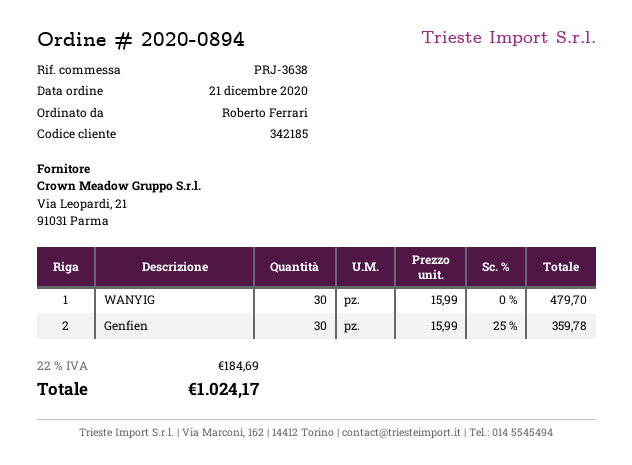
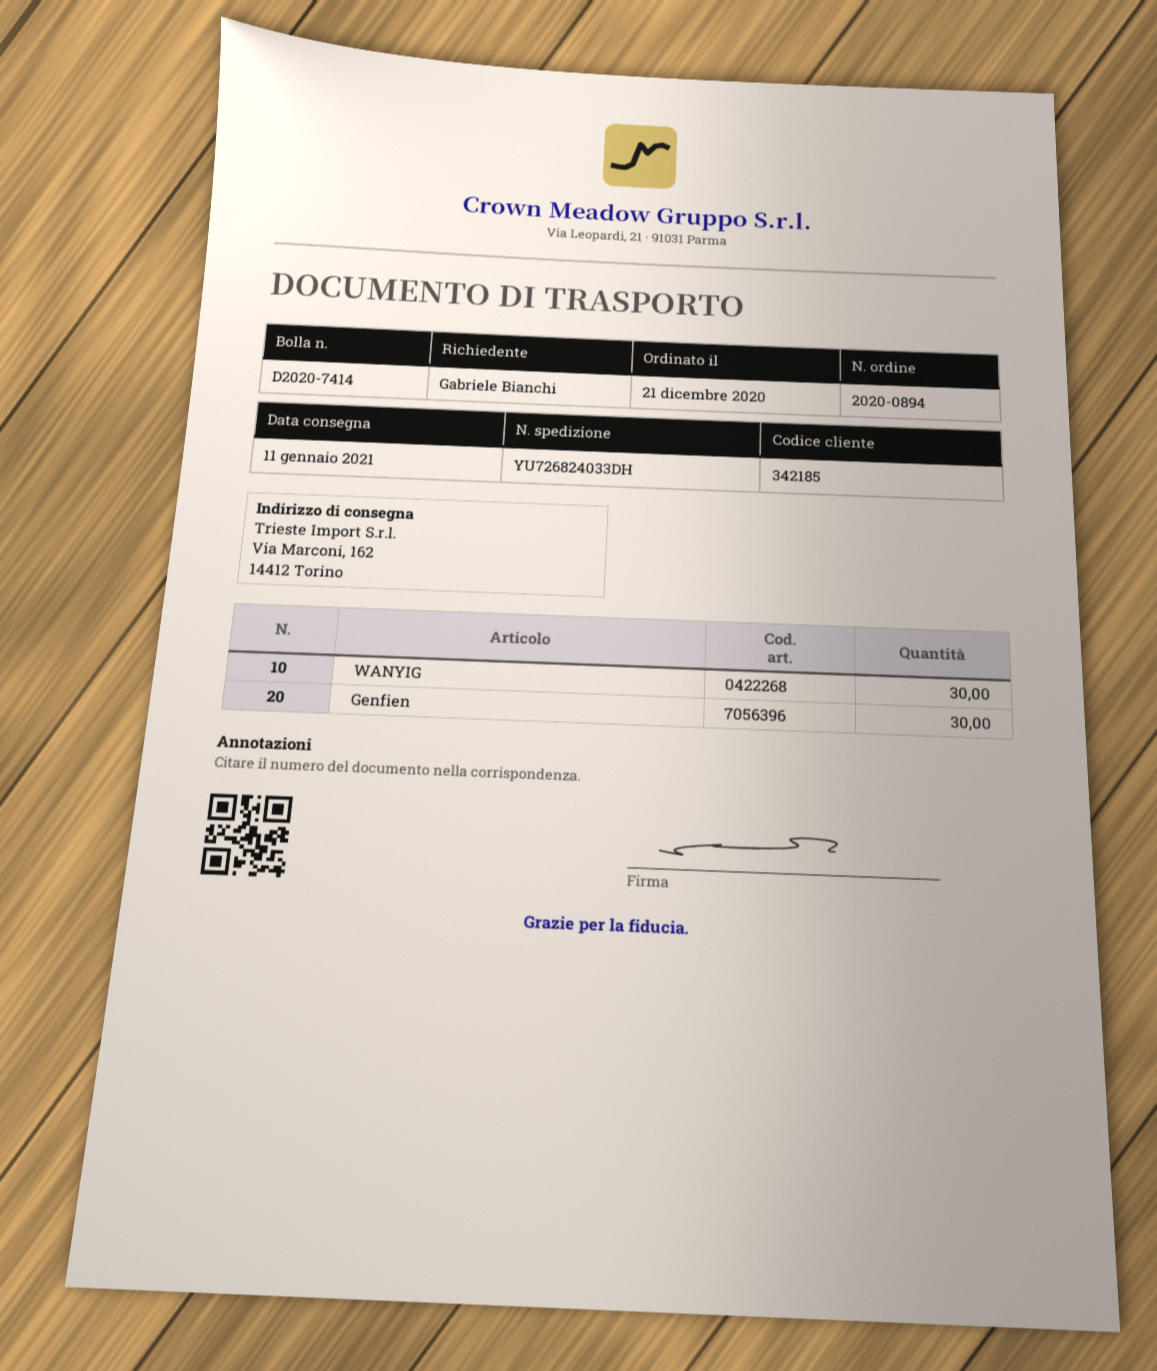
ordered by: Roberto Ferrari -> Gabriele Bianchi

